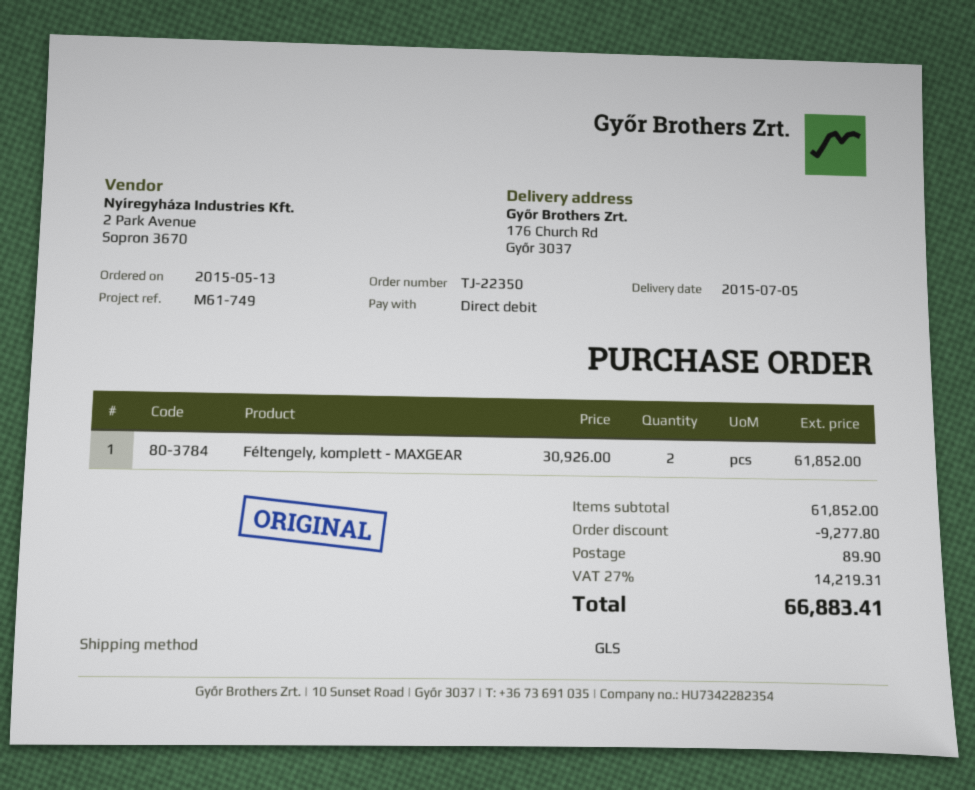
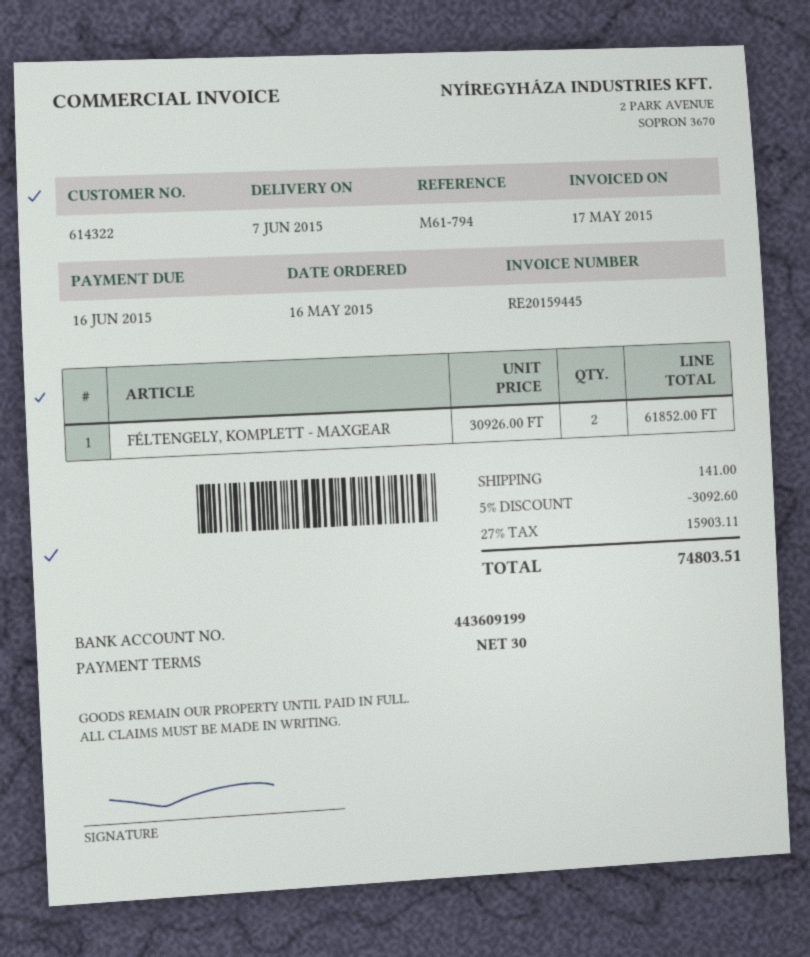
order date: 2015-05-13 -> 2015-05-16
delivery date: 2015-07-05 -> 2015-06-07
reference: M61-749 -> M61-794
discount: 9277.80 -> 3092.60
shipping: 89.90 -> 141.00
tax: 27% = 14219.31 -> 27% = 15903.11
total: 66883.41 -> 74803.51

